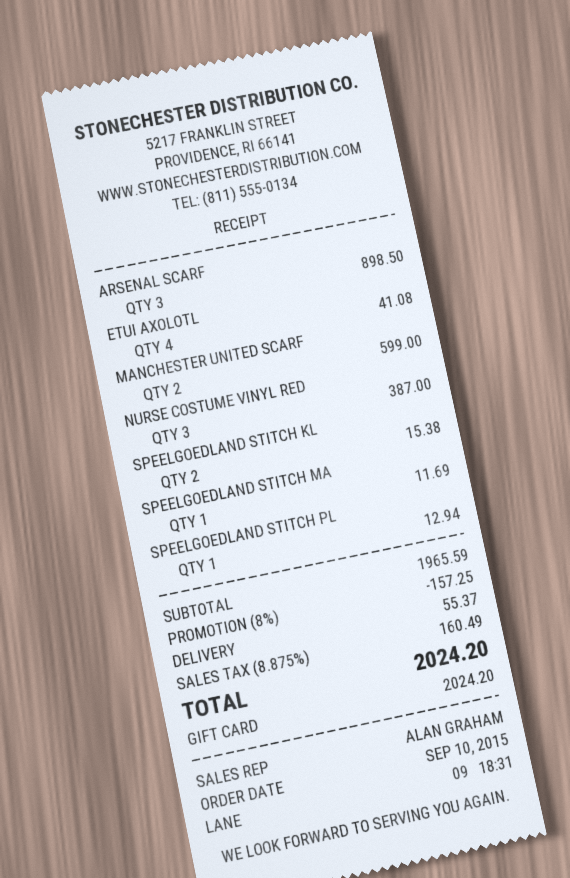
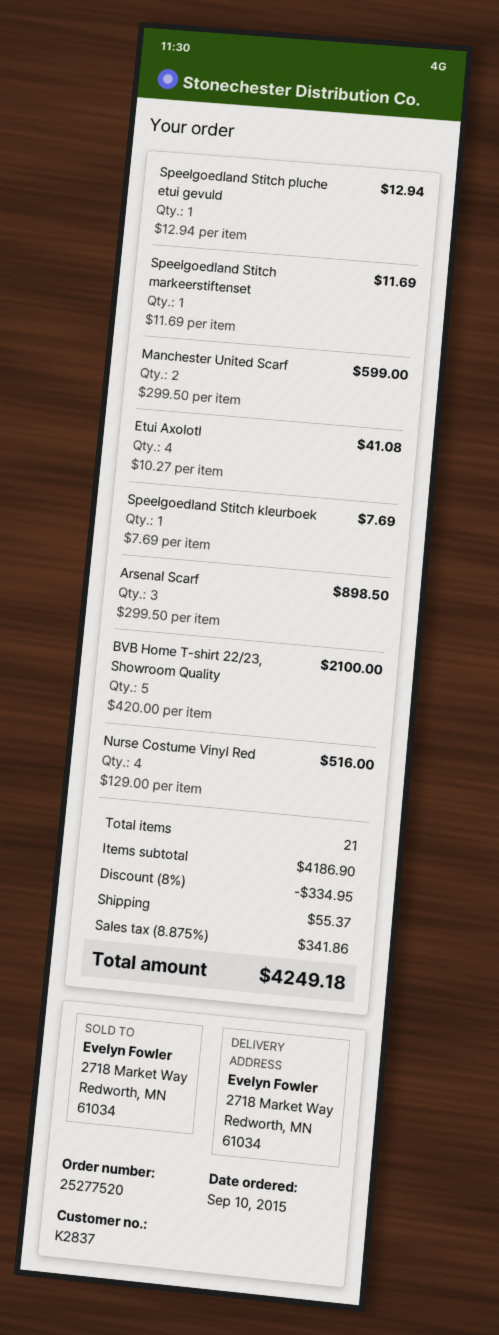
NURSE COSTUME VINYL RED: 3 for 387.00 -> 4 for 516.00
SPEELGOEDLAND STITCH KL: 2 for 15.38 -> 1 for 7.69
BVB Home T-shirt 22/23, Showroom Quality: none -> 5 for 2100.00
subtotal: 1965.59 -> 4186.90
discount: 8% = 157.25 -> 8% = 334.95
tax: 8.875% = 160.49 -> 8.875% = 341.86
total: 2024.20 -> 4249.18

